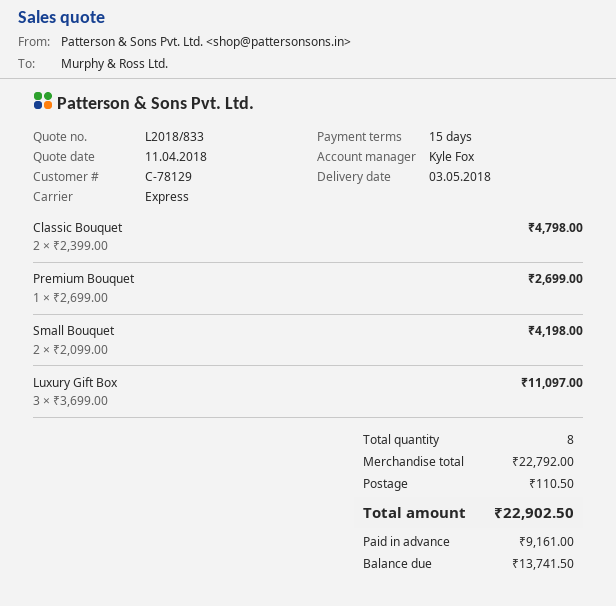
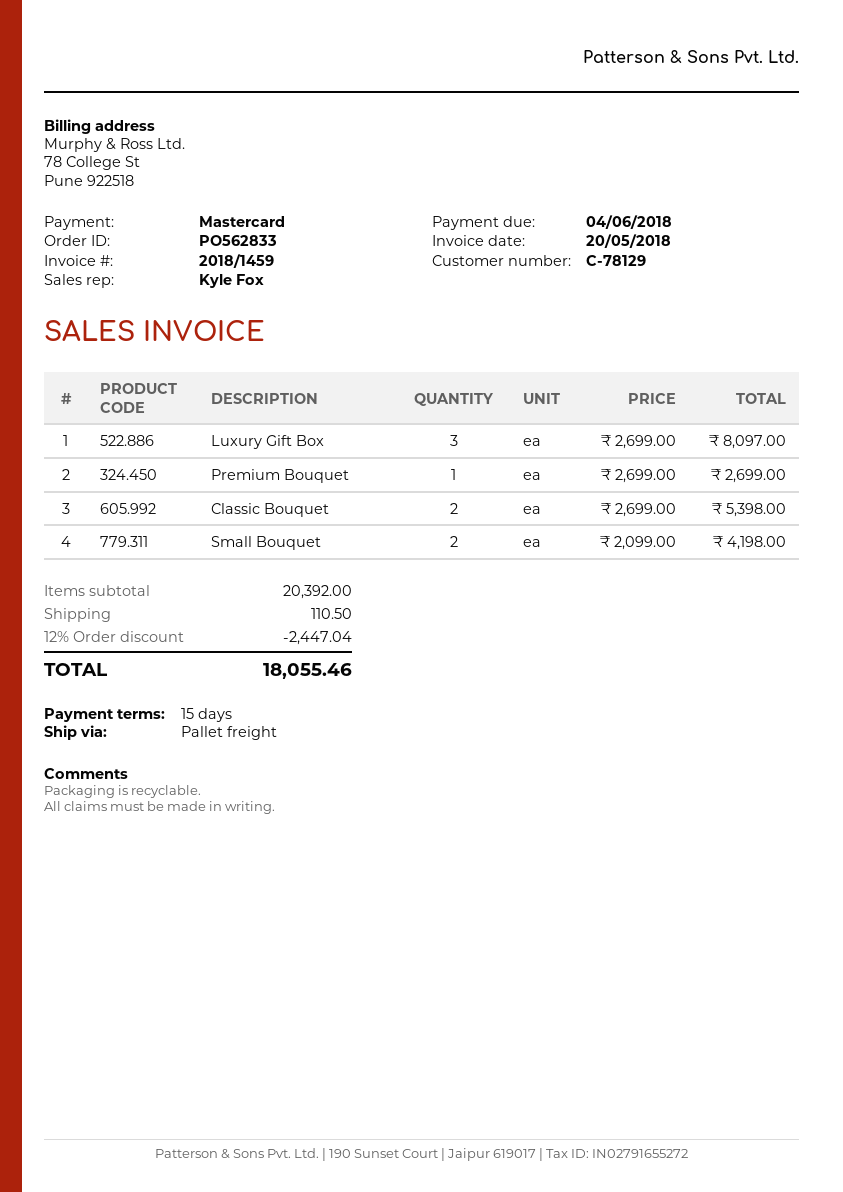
shipping method: express -> pallet freight
Classic Bouquet: 2 x 2399.00 = 4798.00 -> 2 x 2699.00 = 5398.00
Luxury Gift Box: 3 x 3699.00 = 11097.00 -> 3 x 2699.00 = 8097.00
subtotal: 22792.00 -> 20392.00
discount: none -> 12% = 2447.04
total: 22902.50 -> 18055.46

